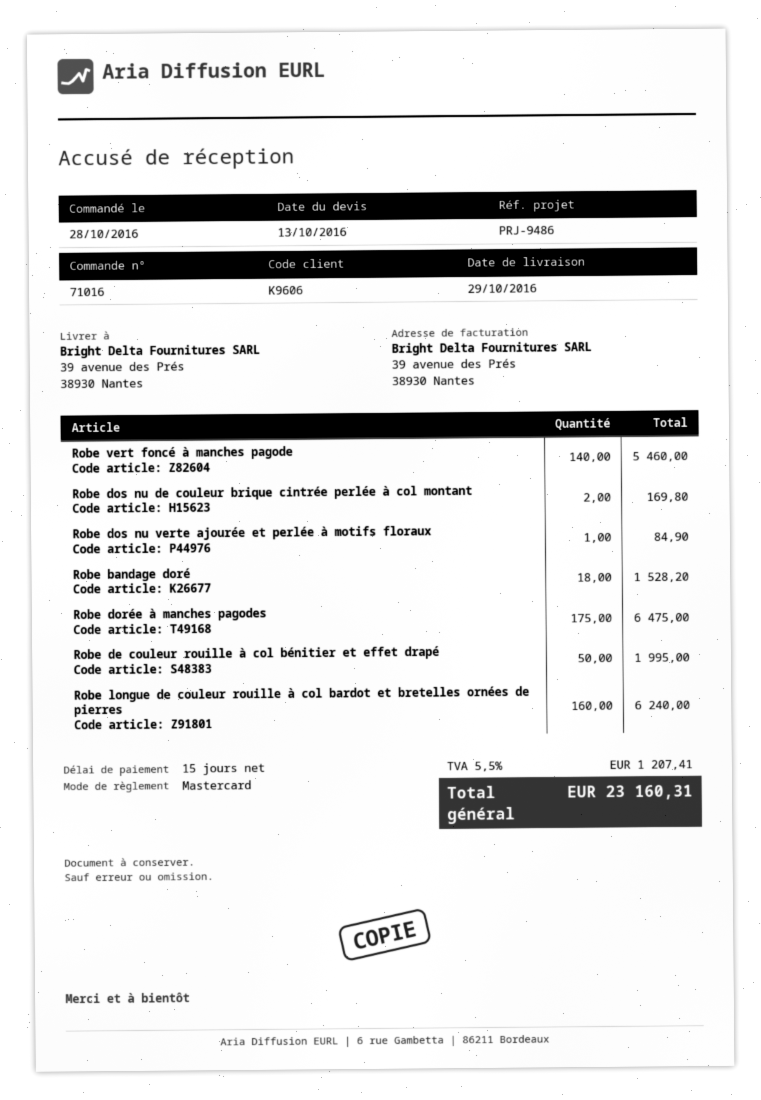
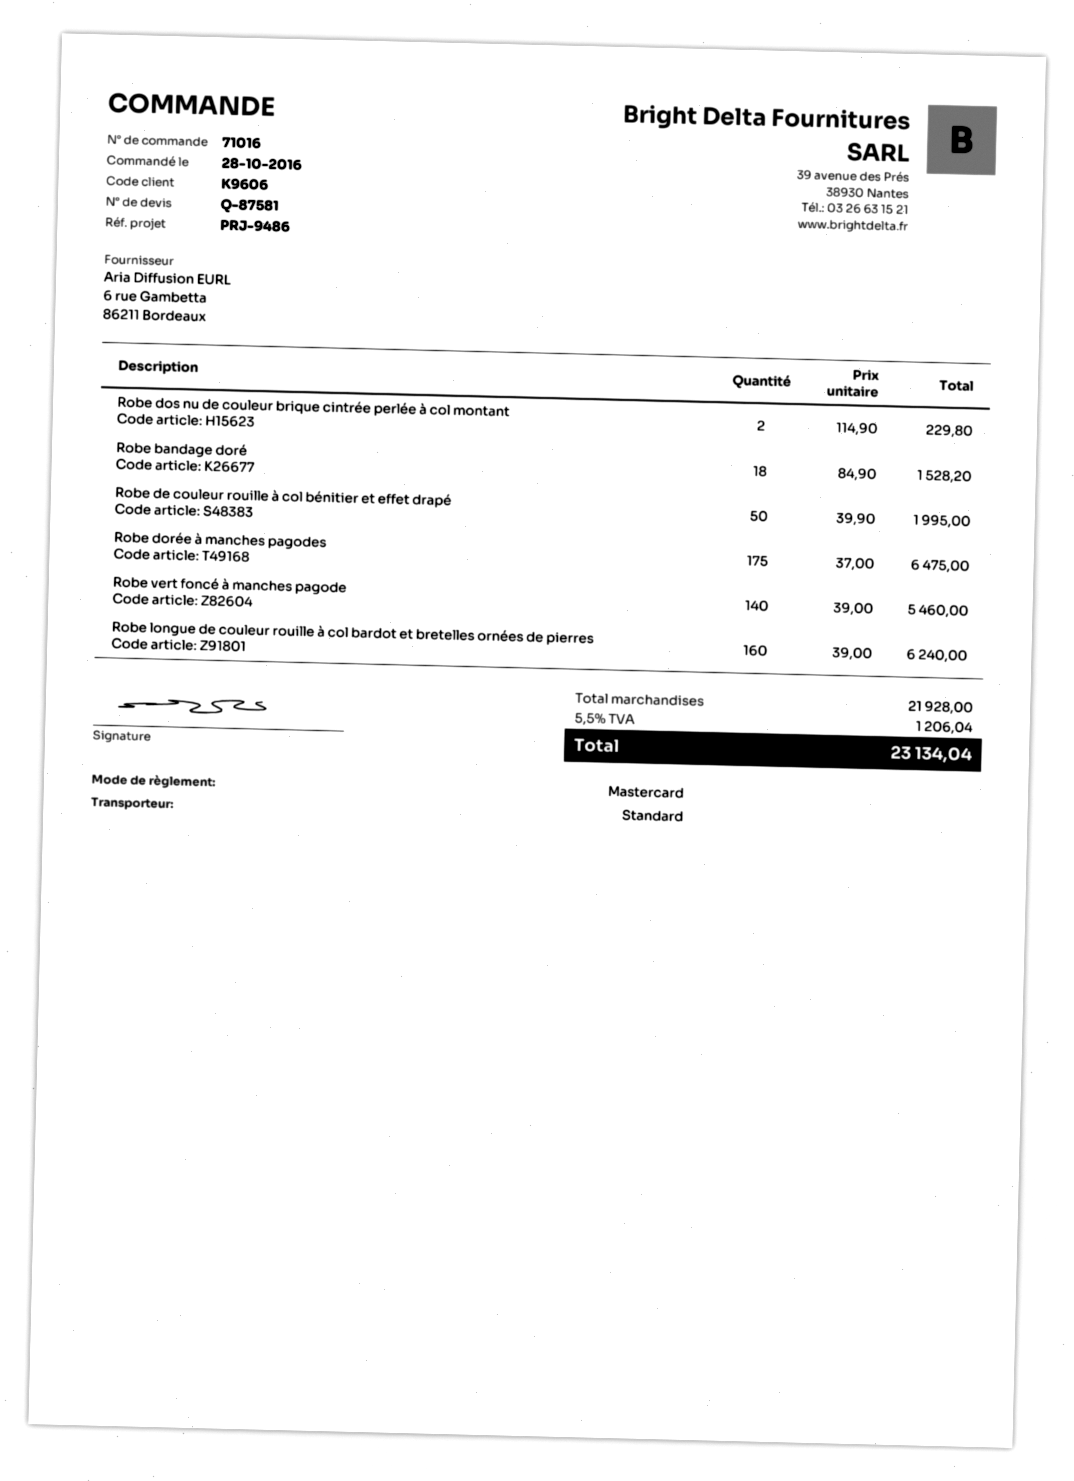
Robe dos nu de couleur brique cintrée perlée à col montant: 2 for 169.80 -> 2 for 229.80
Robe dos nu verte ajourée et perlée à motifs floraux: 1 for 84.90 -> none
tax: 5.5% = 1207.41 -> 5.5% = 1206.04
total: 23160.31 -> 23134.04

